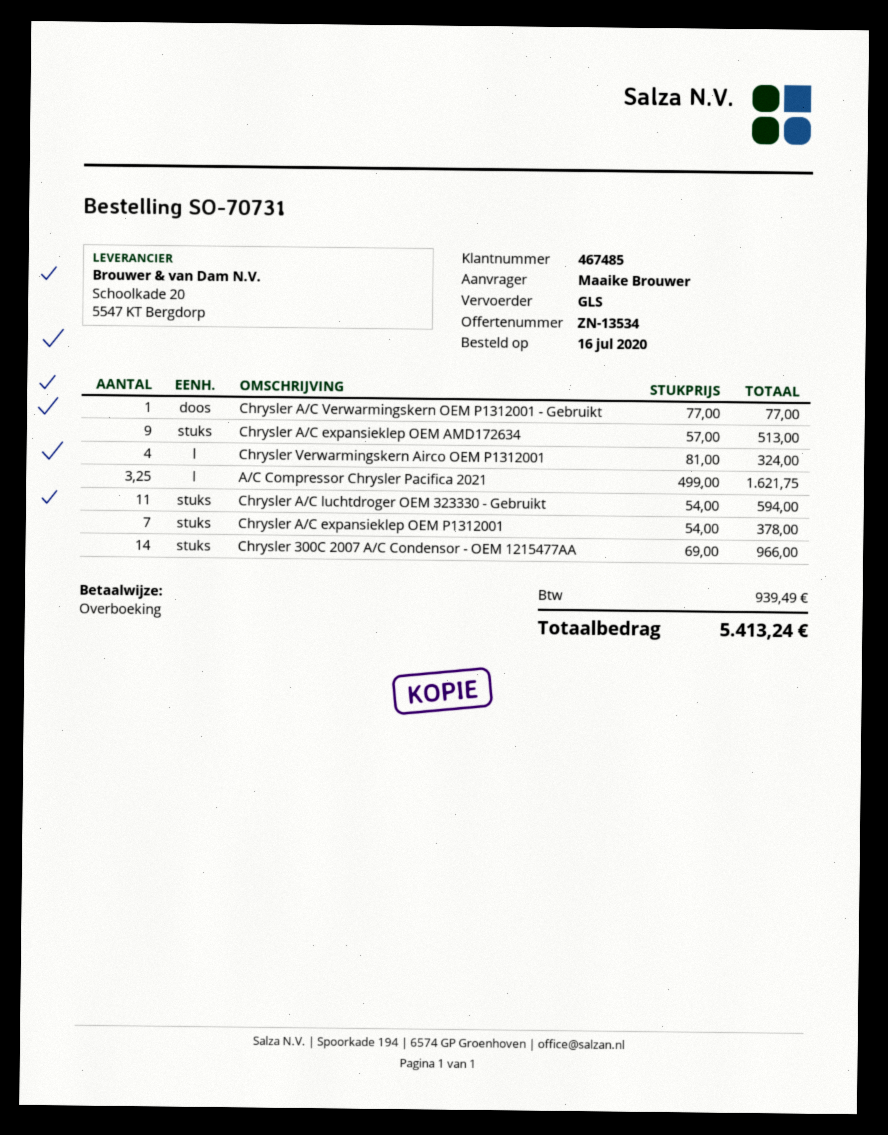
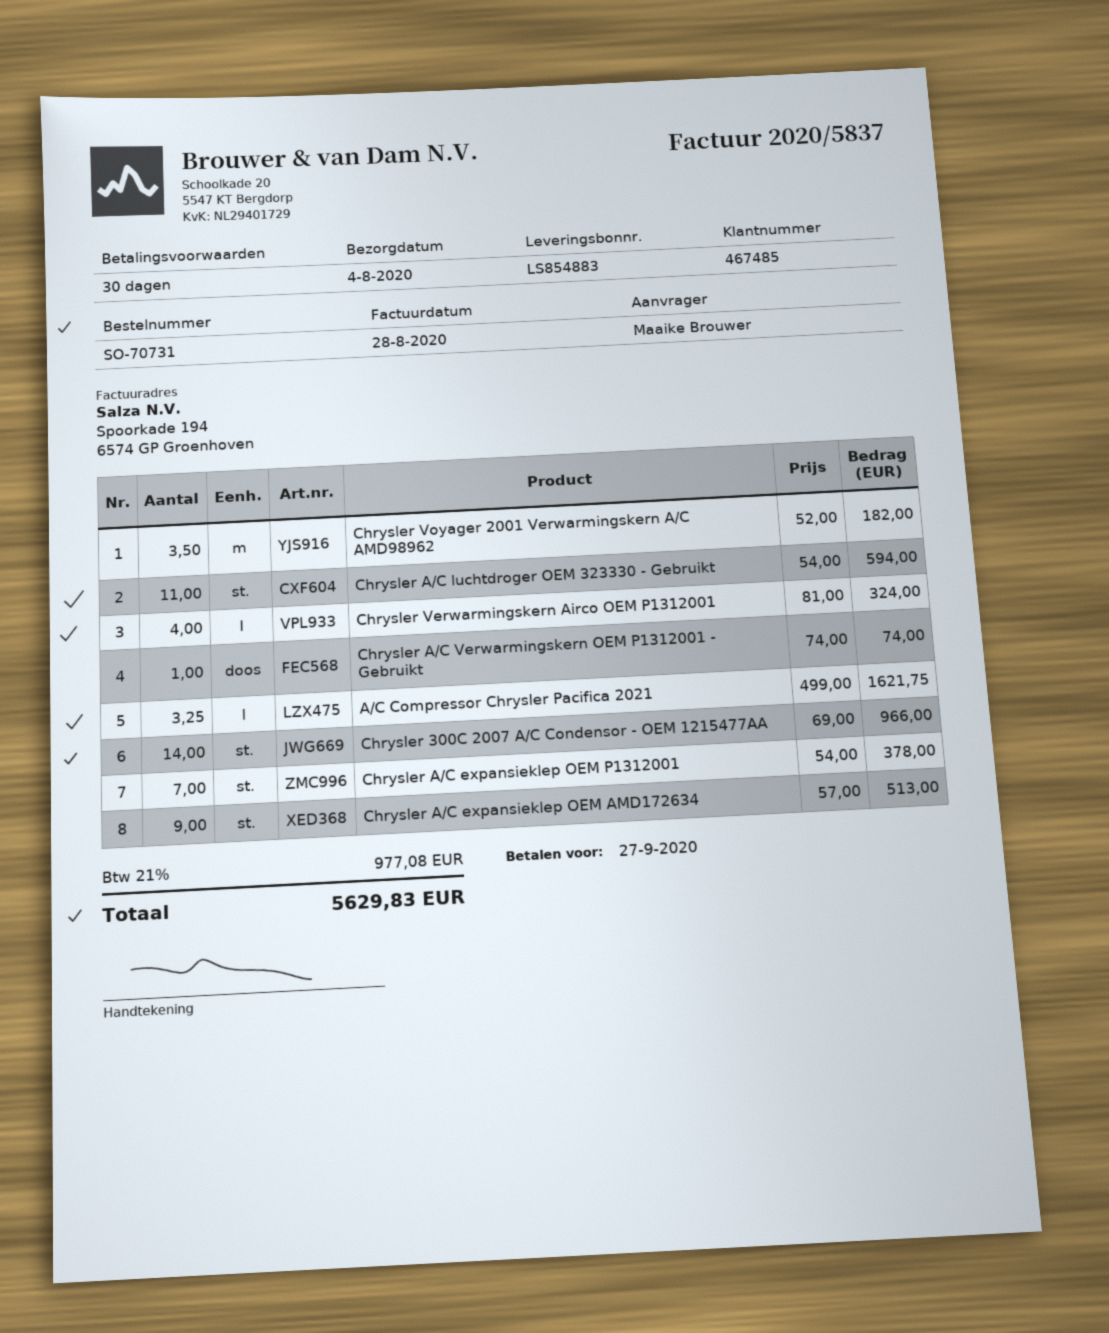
Chrysler A/C Verwarmingskern OEM P1312001 - Gebruikt: 1 x 77.00 = 77.00 -> 1 x 74.00 = 74.00
Chrysler Voyager 2001 Verwarmingskern A/C AMD98962: none -> 3.5 x 52.00 = 182.00
tax: 939.49 -> 977.08
total: 5413.24 -> 5629.83

